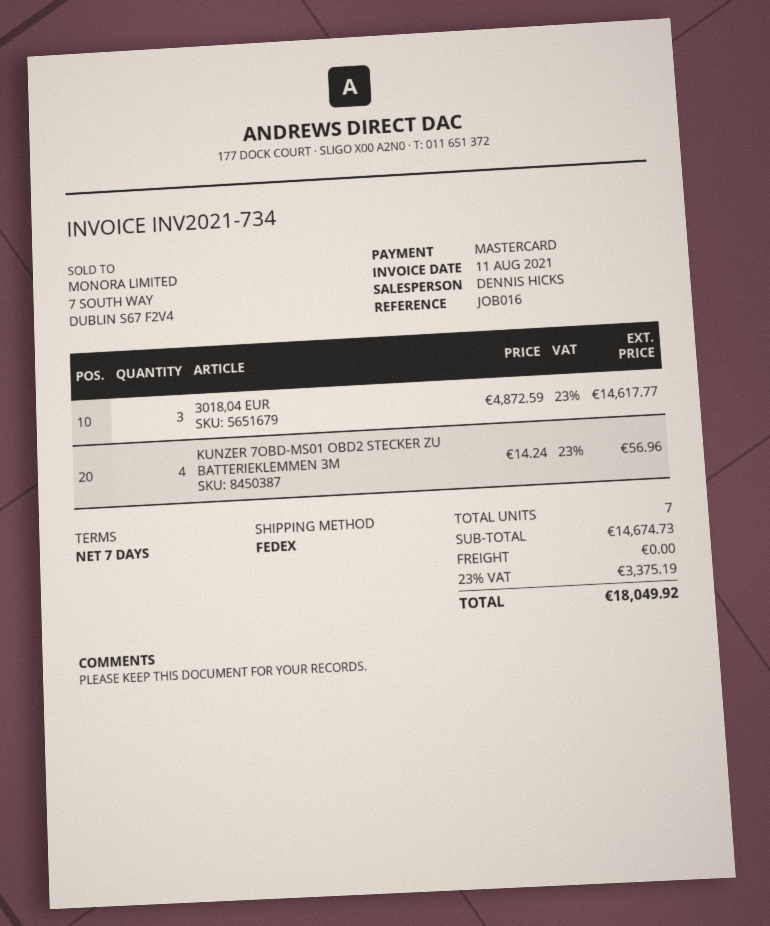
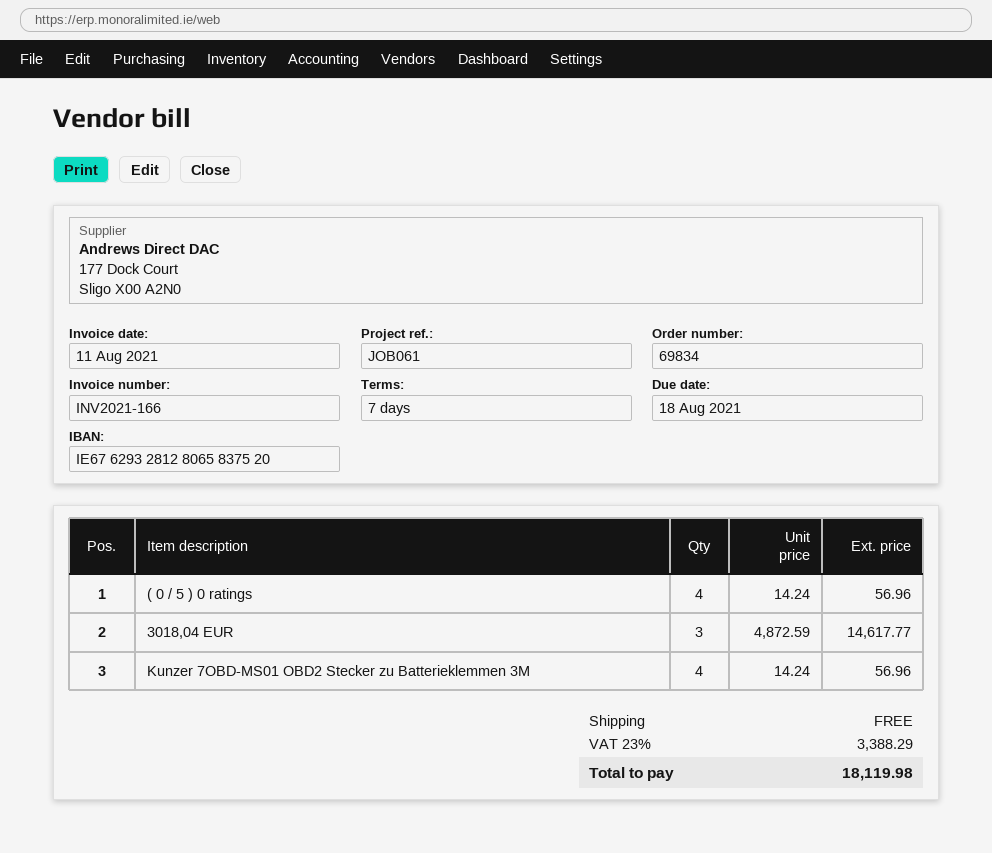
invoice number: INV2021-734 -> INV2021-166
reference: JOB016 -> JOB061
( 0 / 5 ) 0 ratings: none -> 4 x 14.24 = 56.96
tax: 23% = 3375.19 -> 23% = 3388.29
total: 18049.92 -> 18119.98

